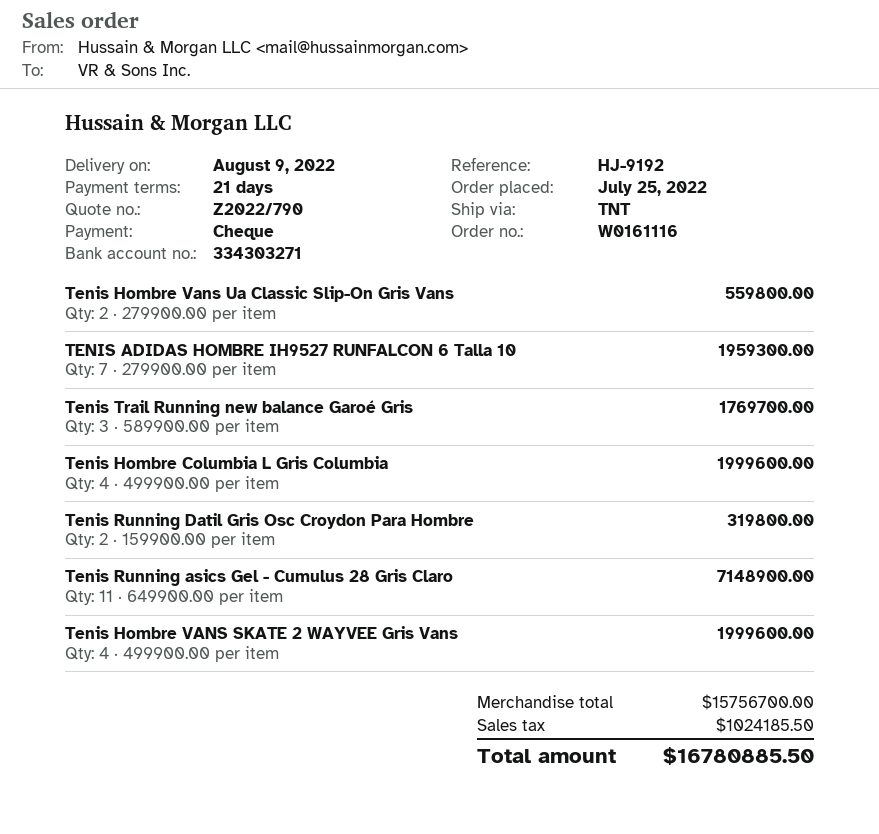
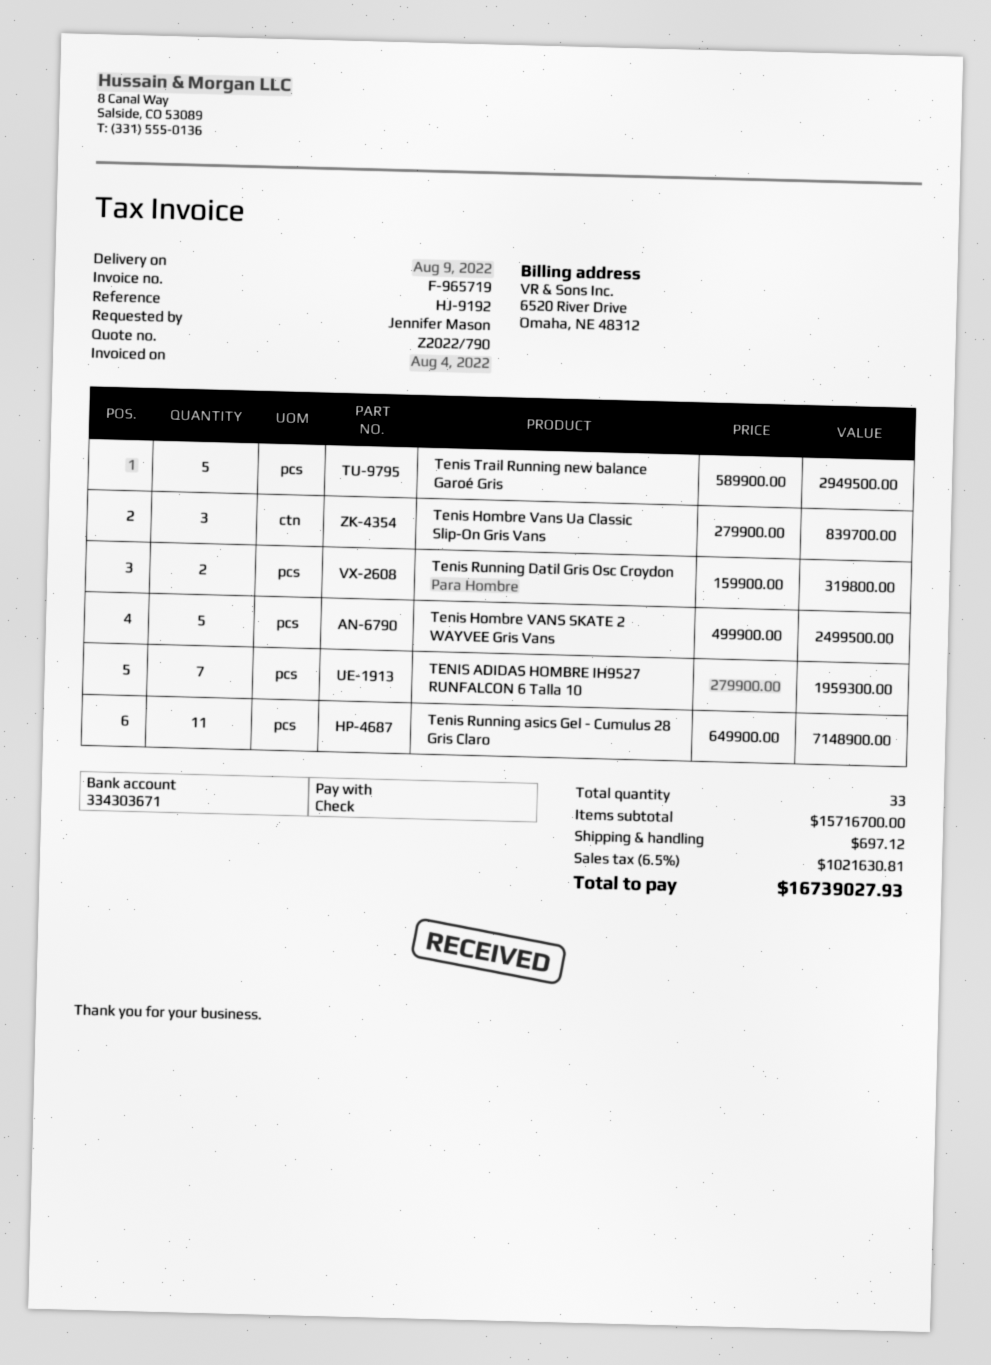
bank account: 334303271 -> 334303671
Tenis Hombre Vans Ua Classic Slip-On Gris Vans: 2 x 279900.00 = 559800.00 -> 3 x 279900.00 = 839700.00
Tenis Trail Running new balance Garoé Gris: 3 x 589900.00 = 1769700.00 -> 5 x 589900.00 = 2949500.00
Tenis Hombre Columbia L Gris Columbia: 4 x 499900.00 = 1999600.00 -> none
Tenis Hombre VANS SKATE 2 WAYVEE Gris Vans: 4 x 499900.00 = 1999600.00 -> 5 x 499900.00 = 2499500.00
subtotal: 15756700.00 -> 15716700.00
shipping: none -> 697.12
tax: 1024185.50 -> 1021630.81
total: 16780885.50 -> 16739027.93

